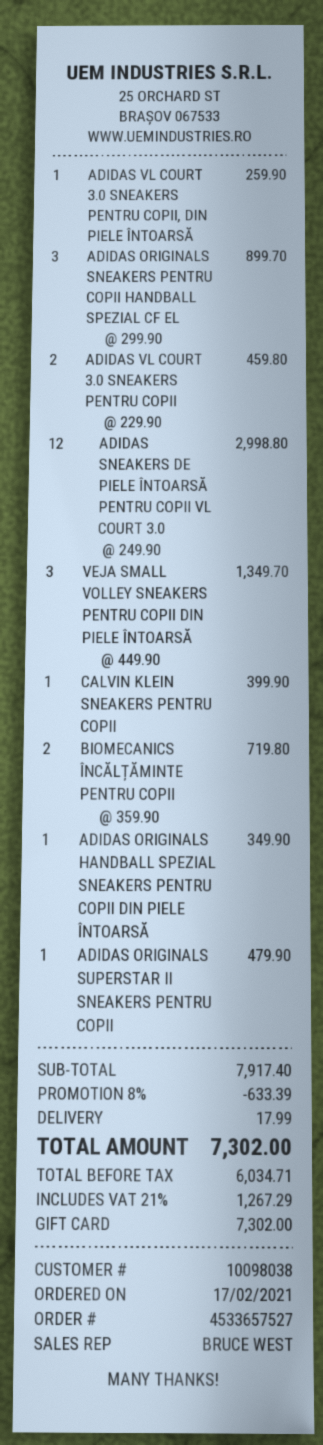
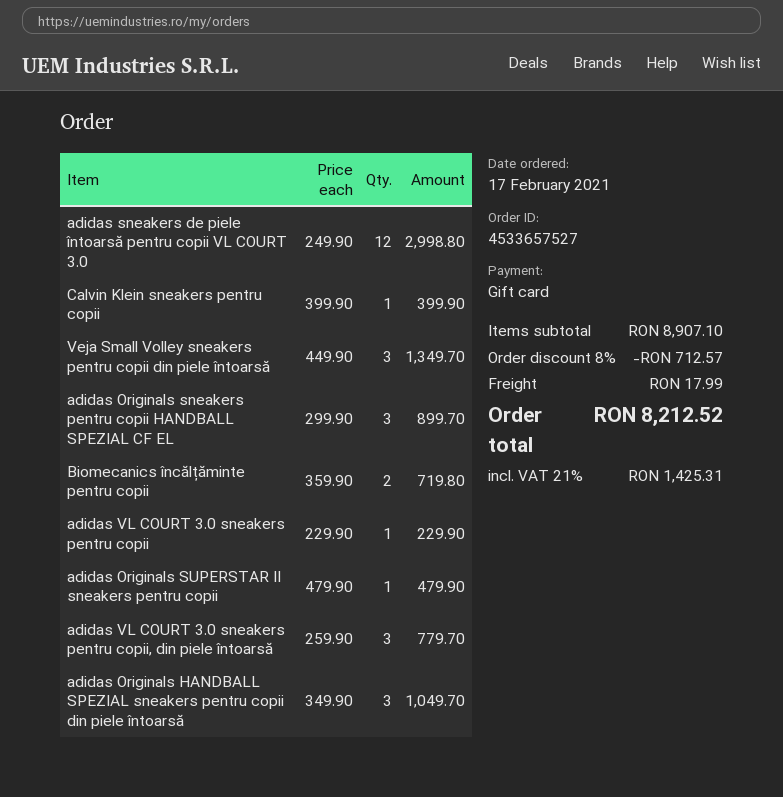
ADIDAS VL COURT 3.0 SNEAKERS PENTRU COPII, DIN PIELE ÎNTOARSĂ: 1 x 259.90 = 259.90 -> 3 x 259.90 = 779.70
ADIDAS VL COURT 3.0 SNEAKERS PENTRU COPII: 2 x 229.90 = 459.80 -> 1 x 229.90 = 229.90
ADIDAS ORIGINALS HANDBALL SPEZIAL SNEAKERS PENTRU COPII DIN PIELE ÎNTOARSĂ: 1 x 349.90 = 349.90 -> 3 x 349.90 = 1049.70
subtotal: 7917.40 -> 8907.10
discount: 8% = 633.39 -> 8% = 712.57
tax: 21% = 1267.29 -> 21% = 1425.31
total: 7302.00 -> 8212.52

